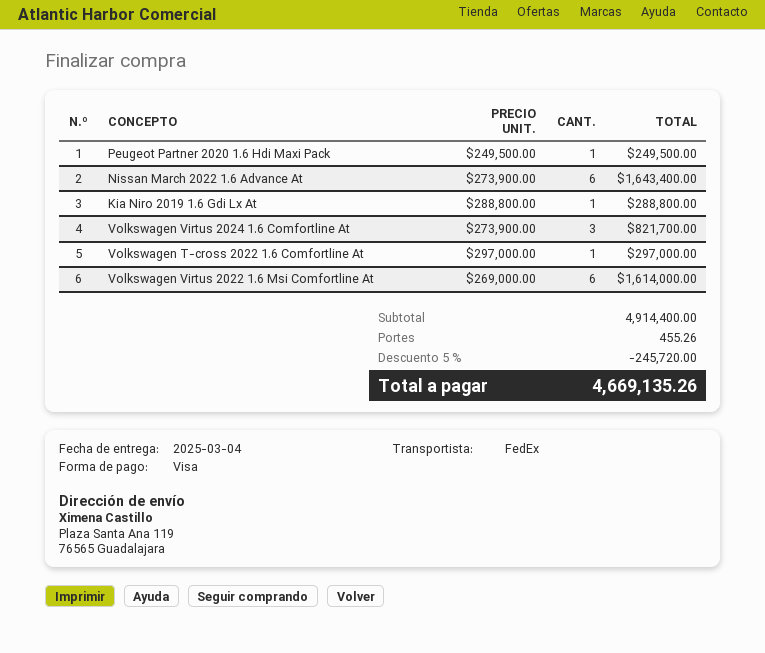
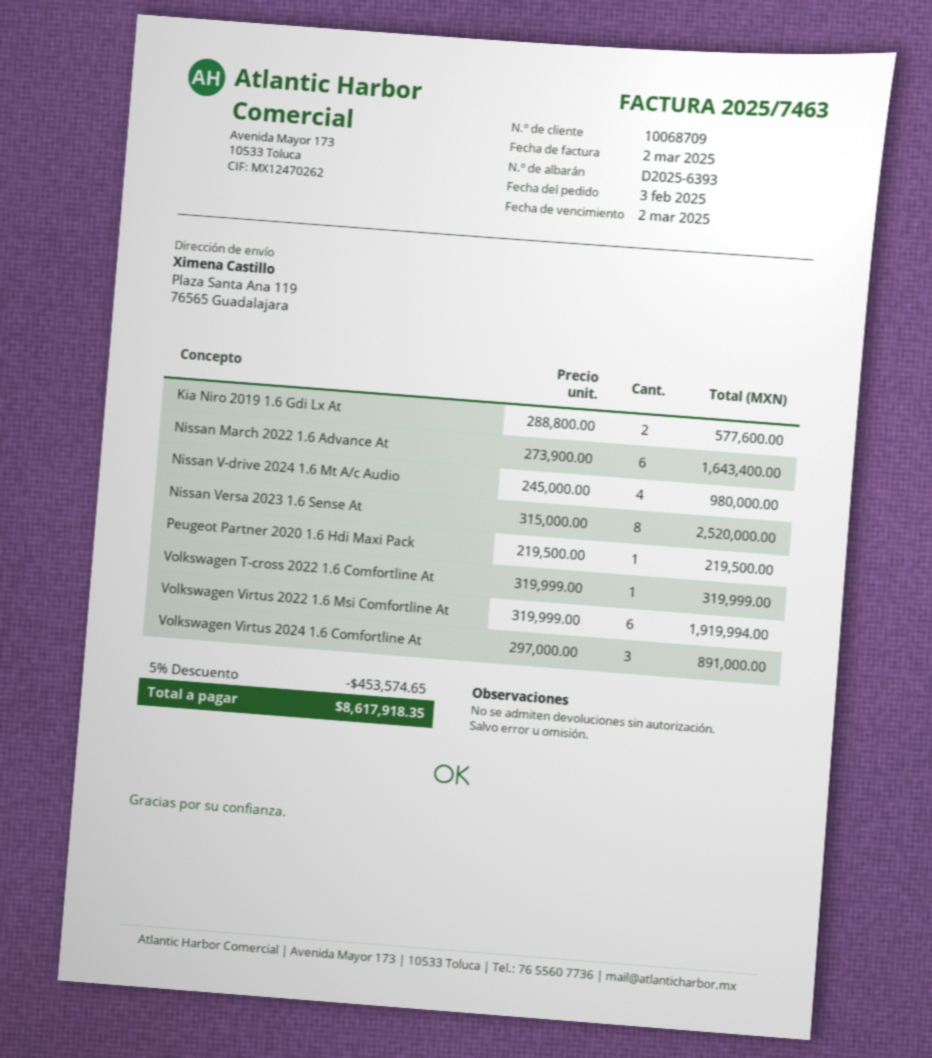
Peugeot Partner 2020 1.6 Hdi Maxi Pack: 1 x 249500.00 = 249500.00 -> 1 x 219500.00 = 219500.00
Kia Niro 2019 1.6 Gdi Lx At: 1 x 288800.00 = 288800.00 -> 2 x 288800.00 = 577600.00
Volkswagen Virtus 2024 1.6 Comfortline At: 3 x 273900.00 = 821700.00 -> 3 x 297000.00 = 891000.00
Volkswagen T-cross 2022 1.6 Comfortline At: 1 x 297000.00 = 297000.00 -> 1 x 319999.00 = 319999.00
Volkswagen Virtus 2022 1.6 Msi Comfortline At: 6 x 269000.00 = 1614000.00 -> 6 x 319999.00 = 1919994.00
Nissan V-drive 2024 1.6 Mt A/c Audio: none -> 4 x 245000.00 = 980000.00
Nissan Versa 2023 1.6 Sense At: none -> 8 x 315000.00 = 2520000.00
discount: 5% = 245720.00 -> 5% = 453574.65
shipping: 455.26 -> none
total: 4669135.26 -> 8617918.35

